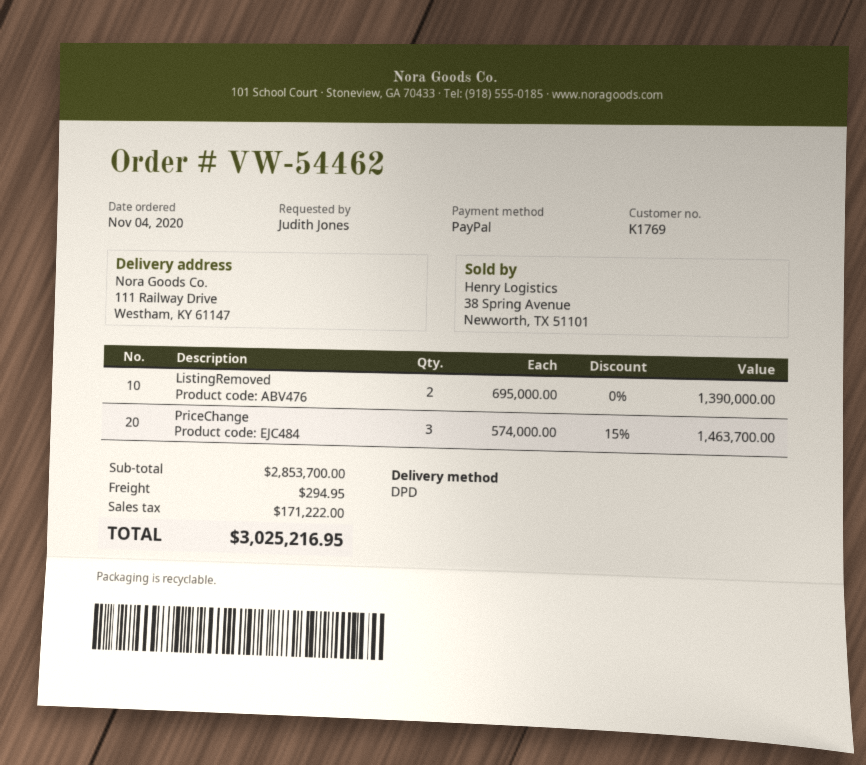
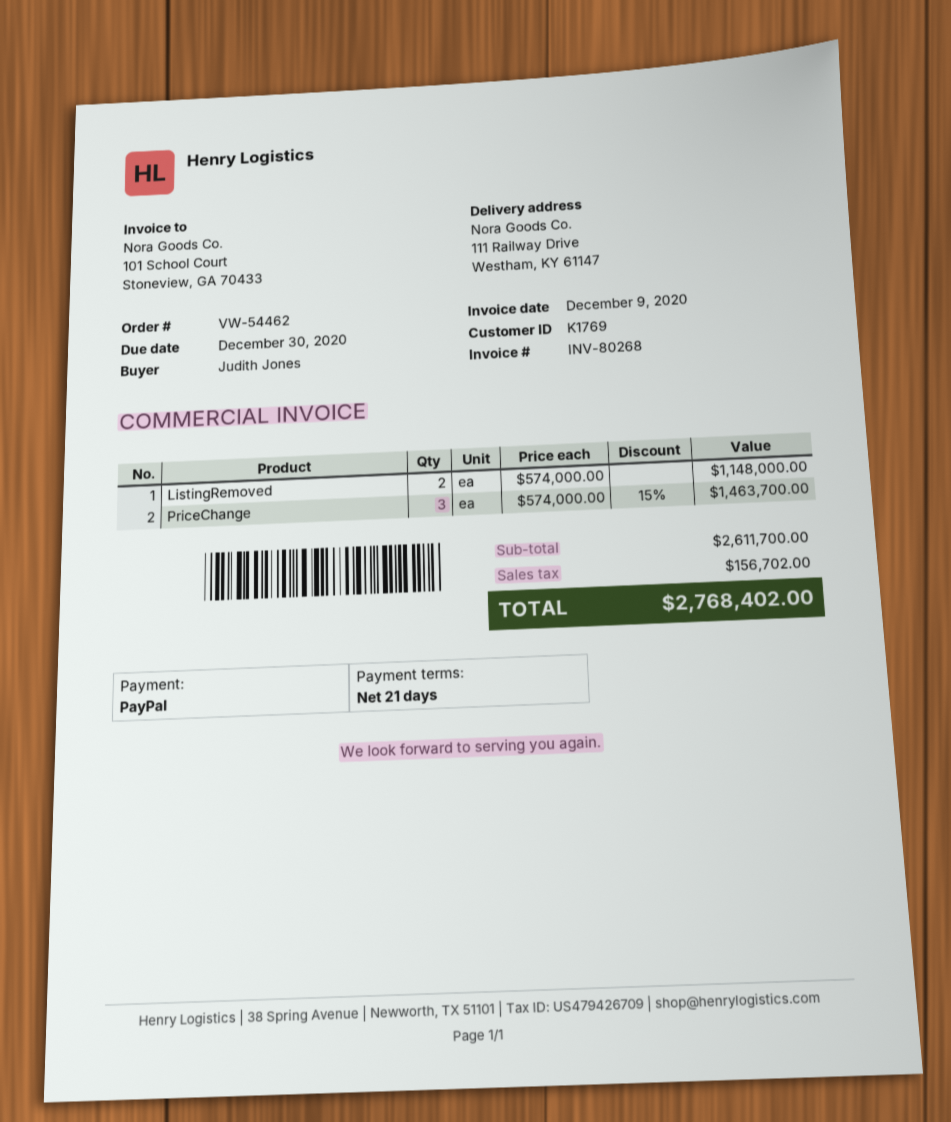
ListingRemoved: 2 x 695000.00 = 1390000.00 -> 2 x 574000.00 = 1148000.00
subtotal: 2853700.00 -> 2611700.00
shipping: 294.95 -> none
tax: 171222.00 -> 156702.00
total: 3025216.95 -> 2768402.00

